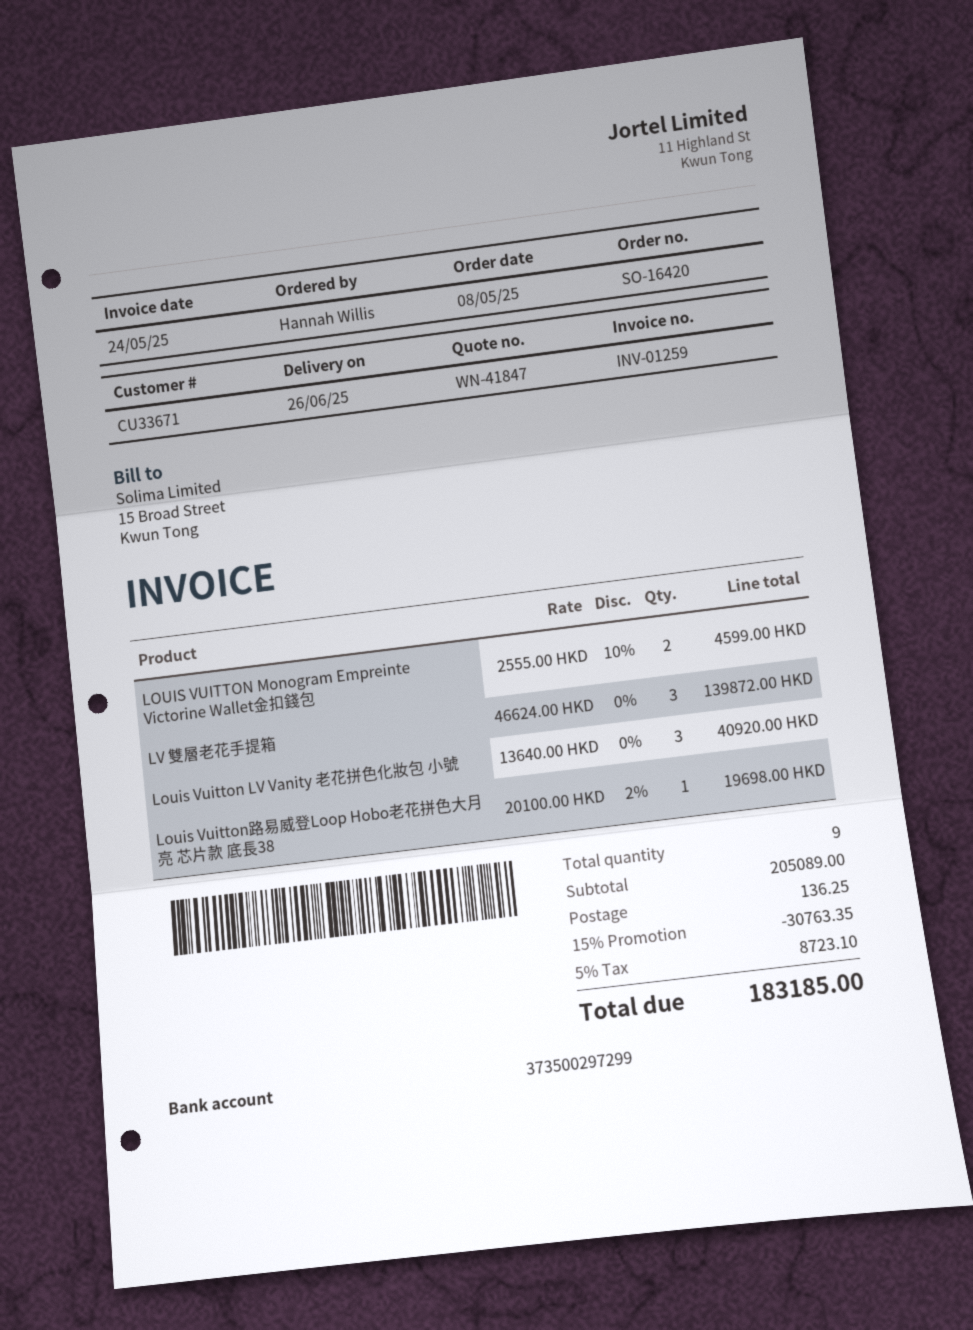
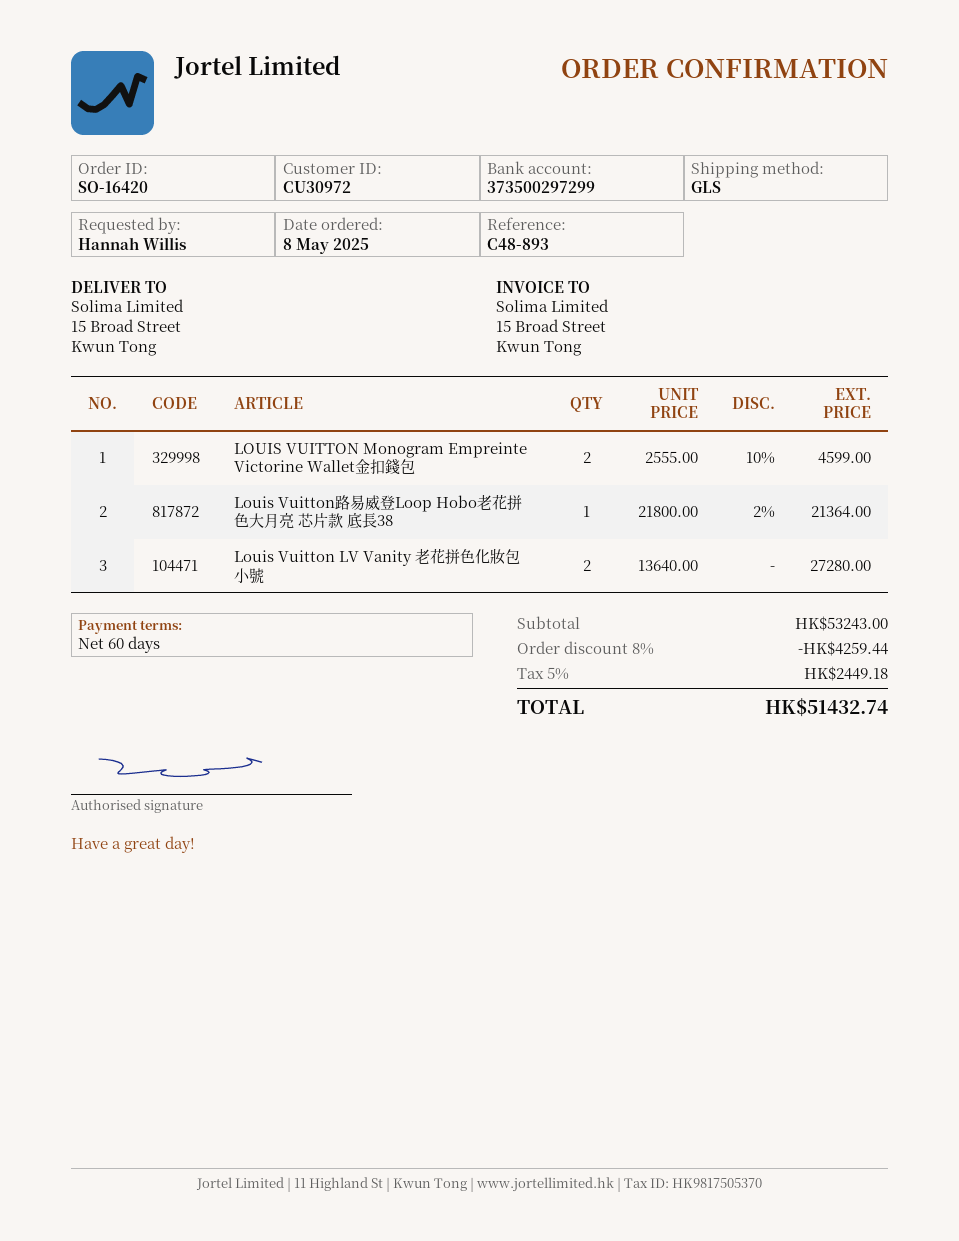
customer number: CU33671 -> CU30972
LV 雙層老花手提箱: 3 x 46624.00 = 139872.00 -> none
Louis Vuitton LV Vanity 老花拼色化妝包 小號: 3 x 13640.00 = 40920.00 -> 2 x 13640.00 = 27280.00
Louis Vuitton路易威登Loop Hobo老花拼色大月亮 芯片款 底長38: 1 x 20100.00 - 2% = 19698.00 -> 1 x 21800.00 - 2% = 21364.00
subtotal: 205089.00 -> 53243.00
discount: 15% = 30763.35 -> 8% = 4259.44
shipping: 136.25 -> none
tax: 5% = 8723.10 -> 5% = 2449.18
total: 183185.00 -> 51432.74

